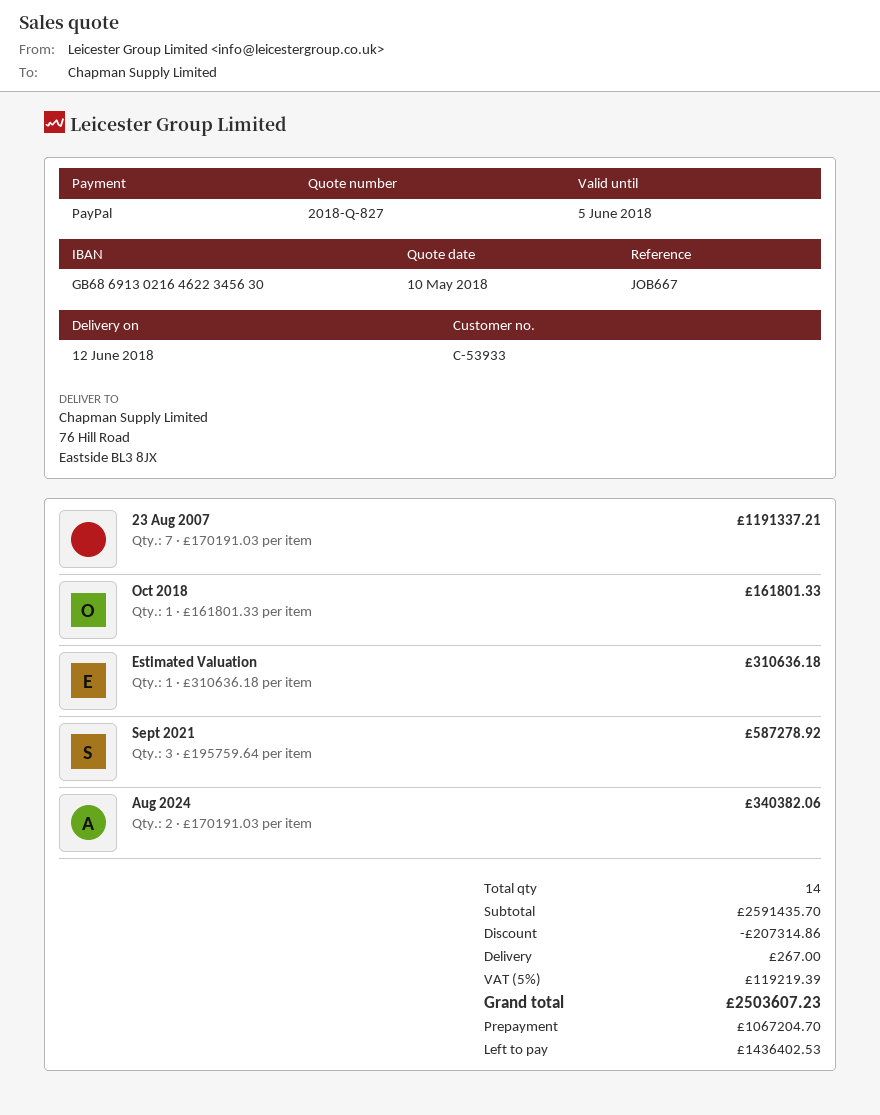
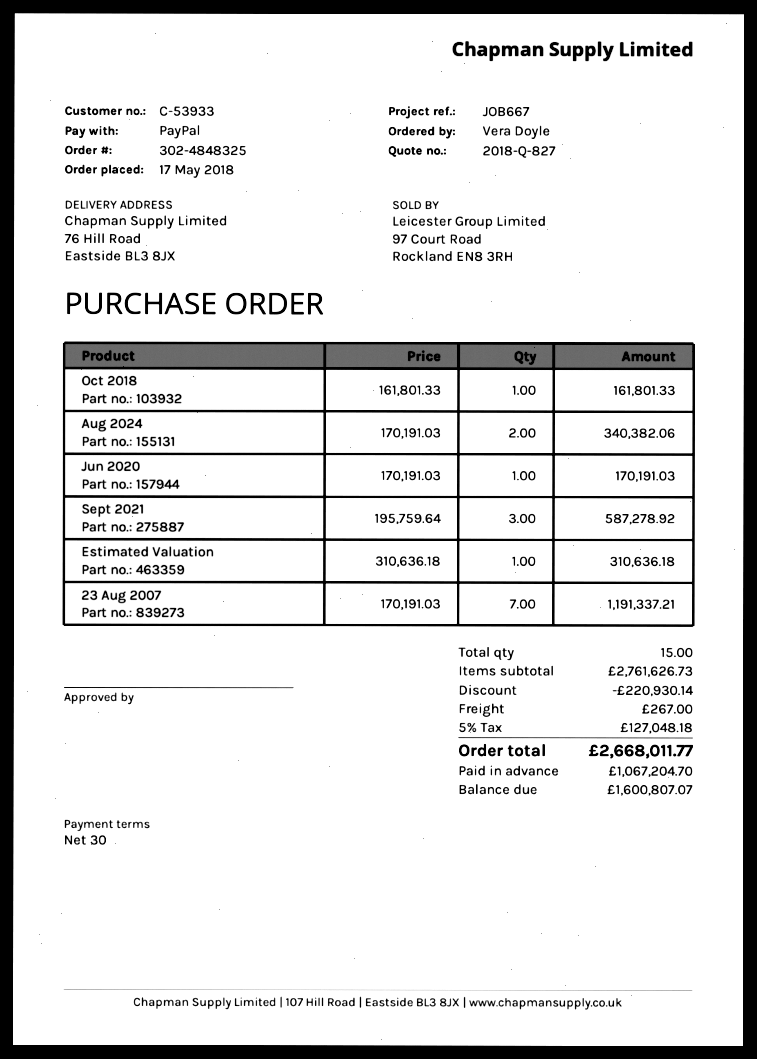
Jun 2020: none -> 1 x 170191.03 = 170191.03
total quantity: 14 -> 15
subtotal: 2591435.70 -> 2761626.73
discount: 207314.86 -> 220930.14
tax: 5% = 119219.39 -> 5% = 127048.18
total: 2503607.23 -> 2668011.77
balance: 1436402.53 -> 1600807.07

